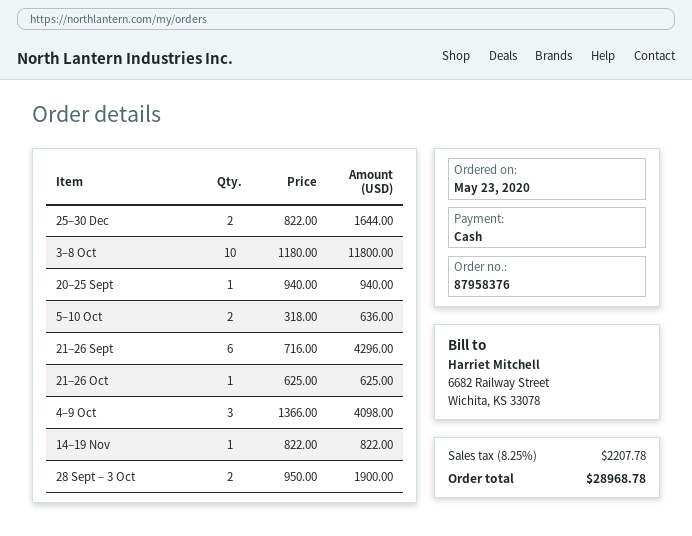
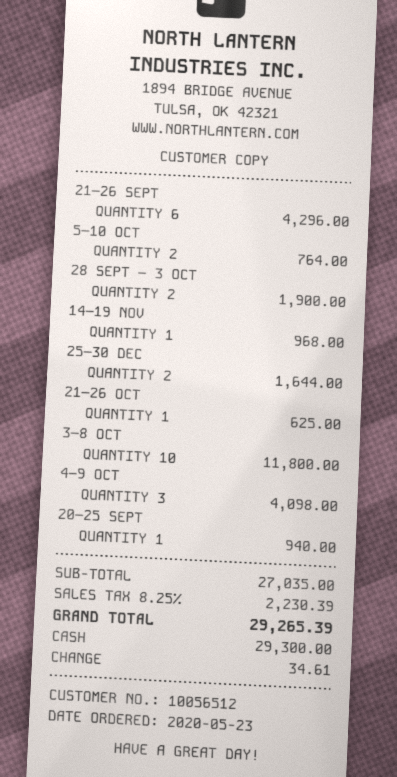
5–10 Oct: 2 for 636.00 -> 2 for 764.00
14–19 Nov: 1 for 822.00 -> 1 for 968.00
tax: 8.25% = 2207.78 -> 8.25% = 2230.39
total: 28968.78 -> 29265.39

